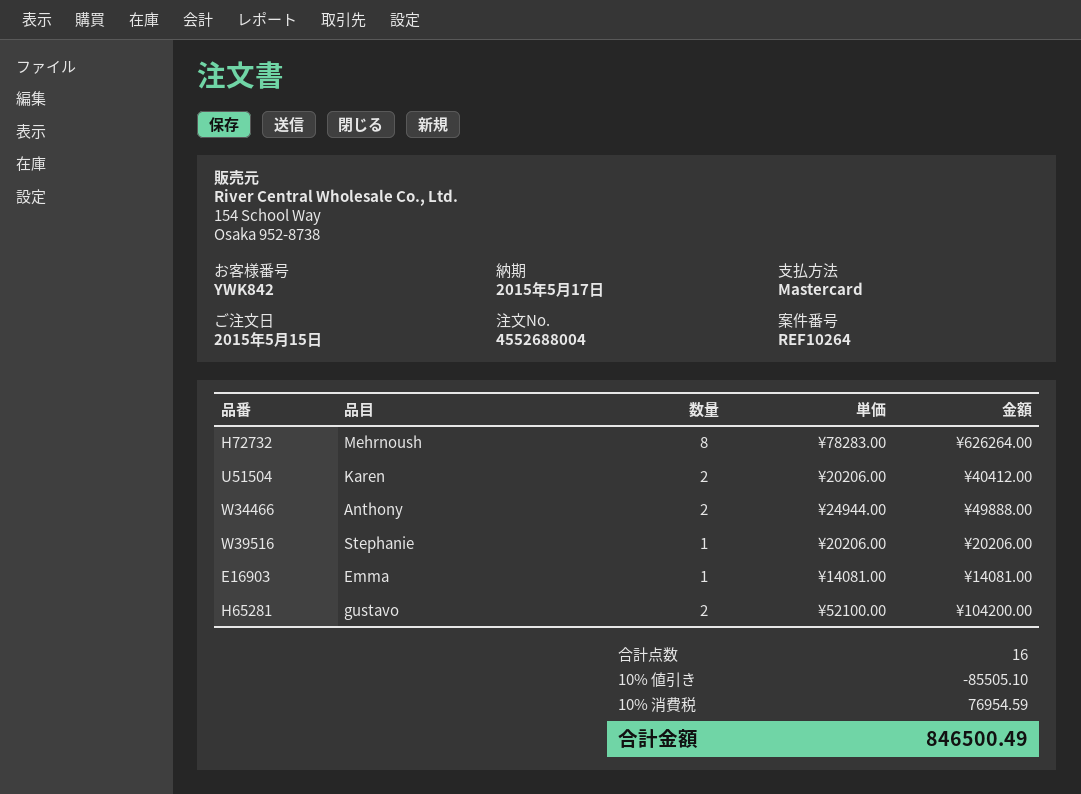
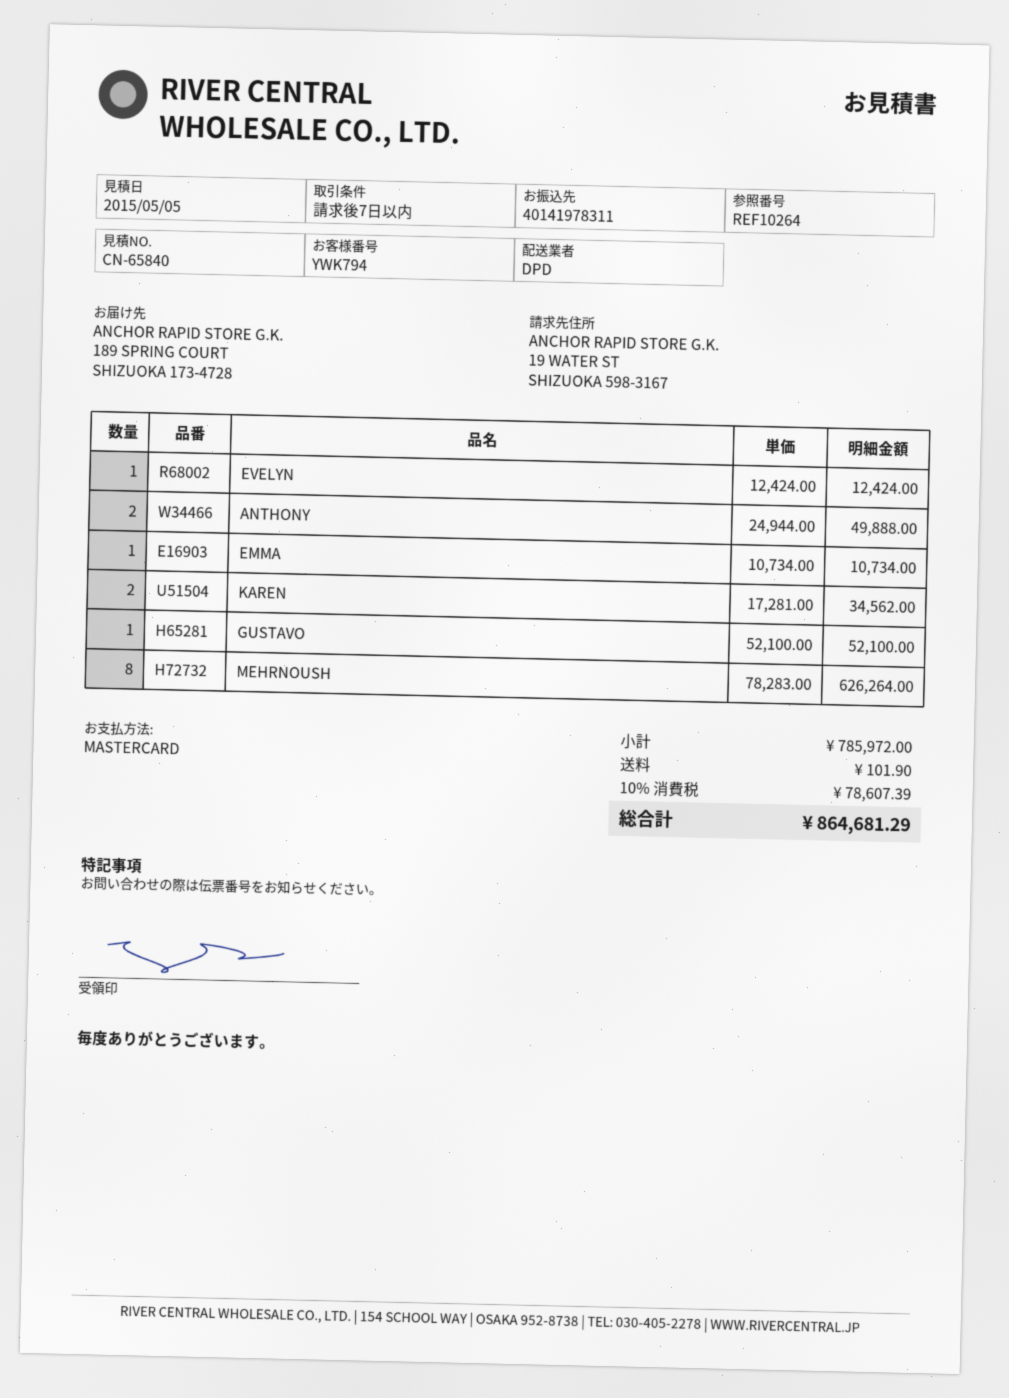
customer number: YWK842 -> YWK794
Karen: 2 x 20206.00 = 40412.00 -> 2 x 17281.00 = 34562.00
Stephanie: 1 x 20206.00 = 20206.00 -> none
Emma: 1 x 14081.00 = 14081.00 -> 1 x 10734.00 = 10734.00
gustavo: 2 x 52100.00 = 104200.00 -> 1 x 52100.00 = 52100.00
EVELYN: none -> 1 x 12424.00 = 12424.00
discount: 10% = 85505.10 -> none
shipping: none -> 101.90
tax: 10% = 76954.59 -> 10% = 78607.39
total: 846500.49 -> 864681.29

